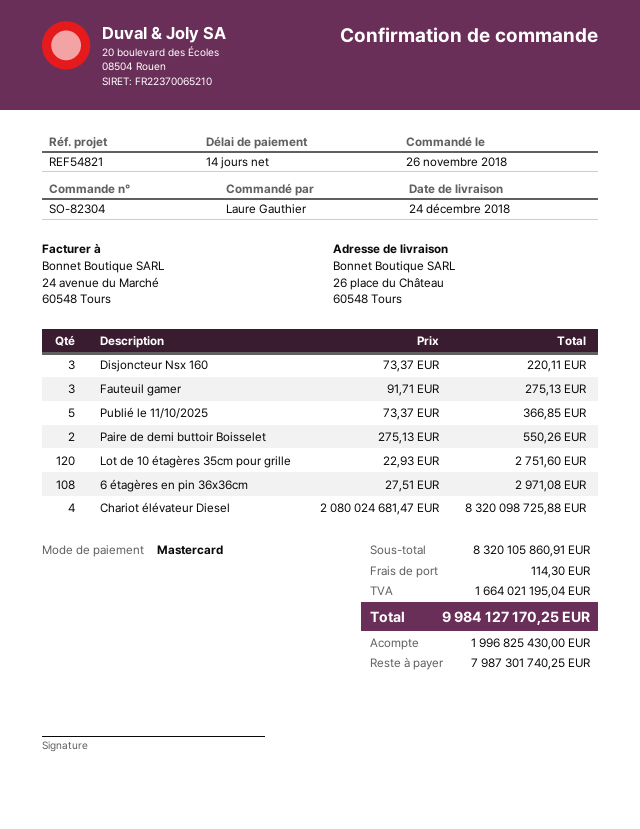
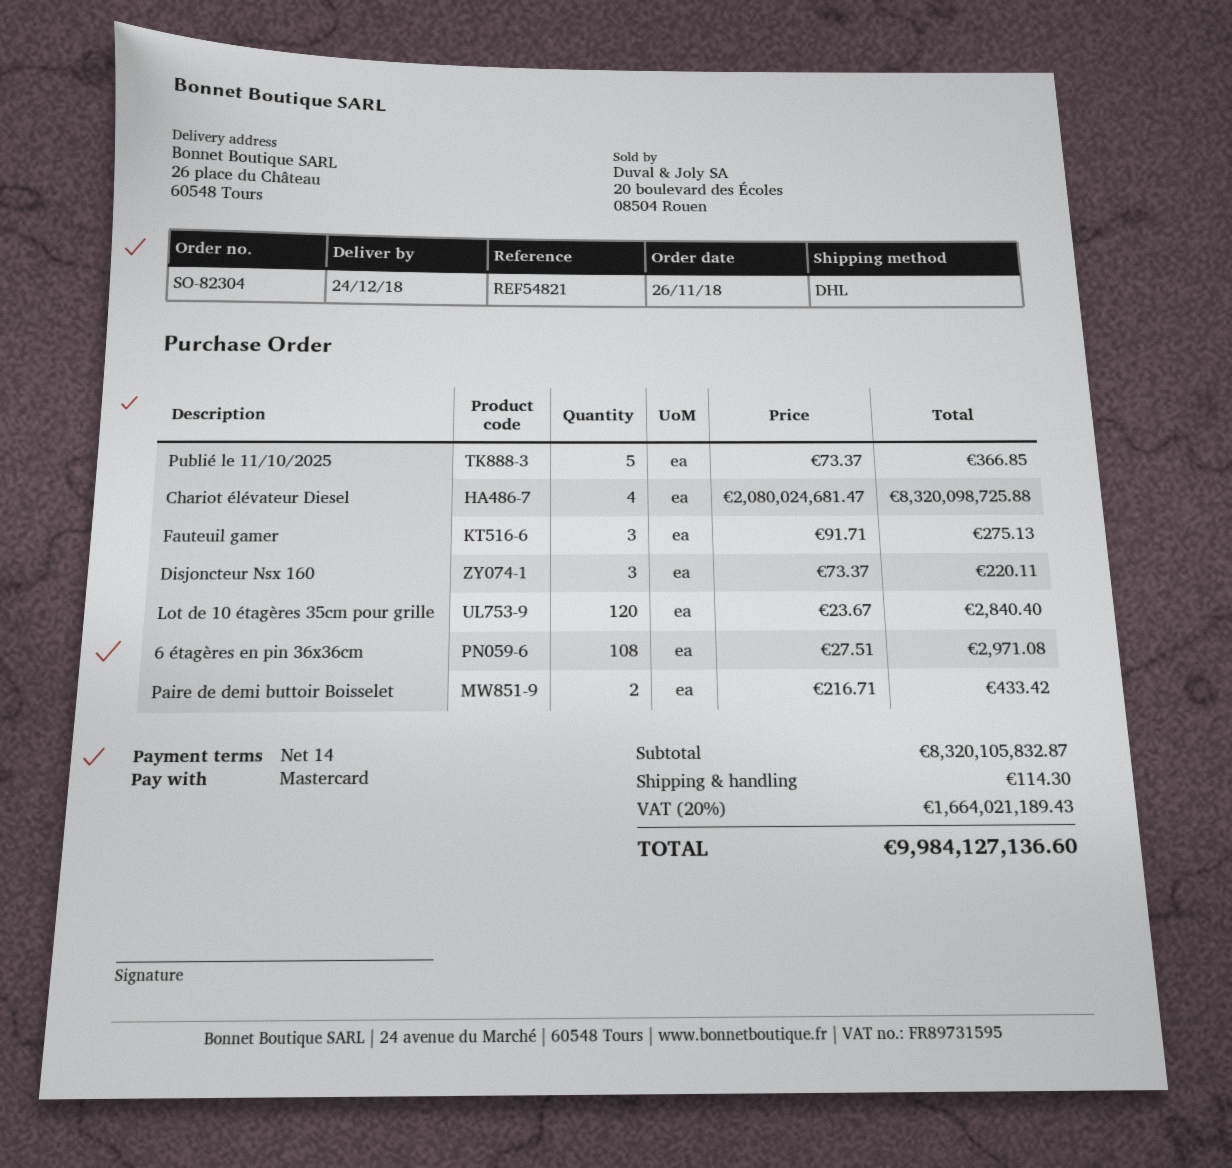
Paire de demi buttoir Boisselet: 2 x 275.13 = 550.26 -> 2 x 216.71 = 433.42
Lot de 10 étagères 35cm pour grille: 120 x 22.93 = 2751.60 -> 120 x 23.67 = 2840.40
subtotal: 8320105860.91 -> 8320105832.87
tax: 1664021195.04 -> 1664021189.43
total: 9984127170.25 -> 9984127136.60

